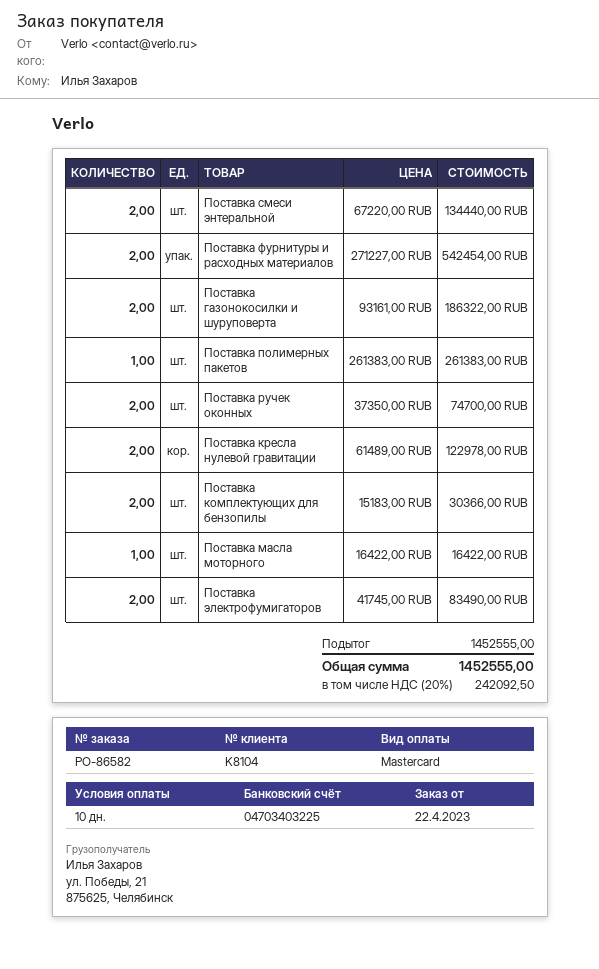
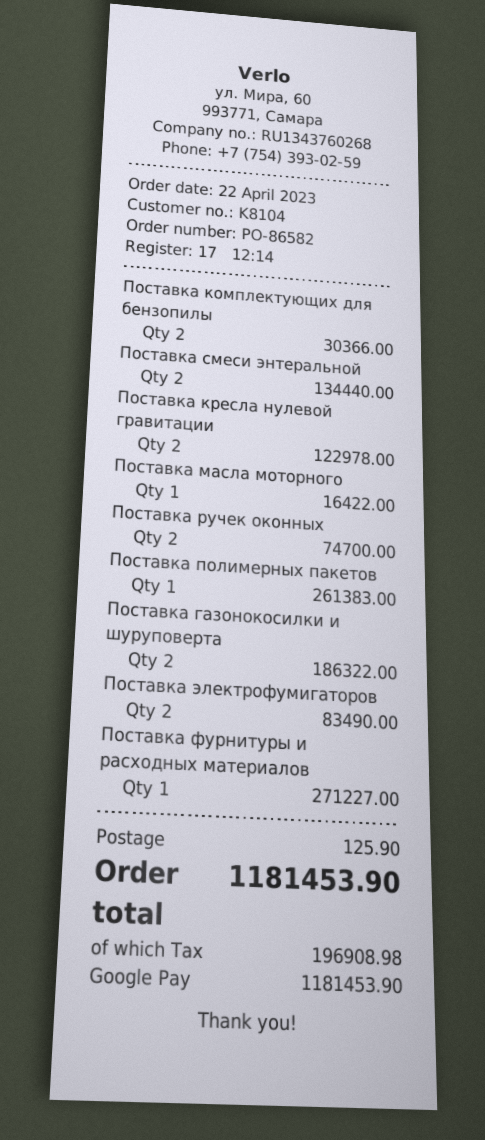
payment method: Mastercard -> Google Pay
Поставка фурнитуры и расходных материалов: 2 for 542454.00 -> 1 for 271227.00
shipping: none -> 125.90
tax: 242092.50 -> 196908.98
total: 1452555.00 -> 1181453.90

